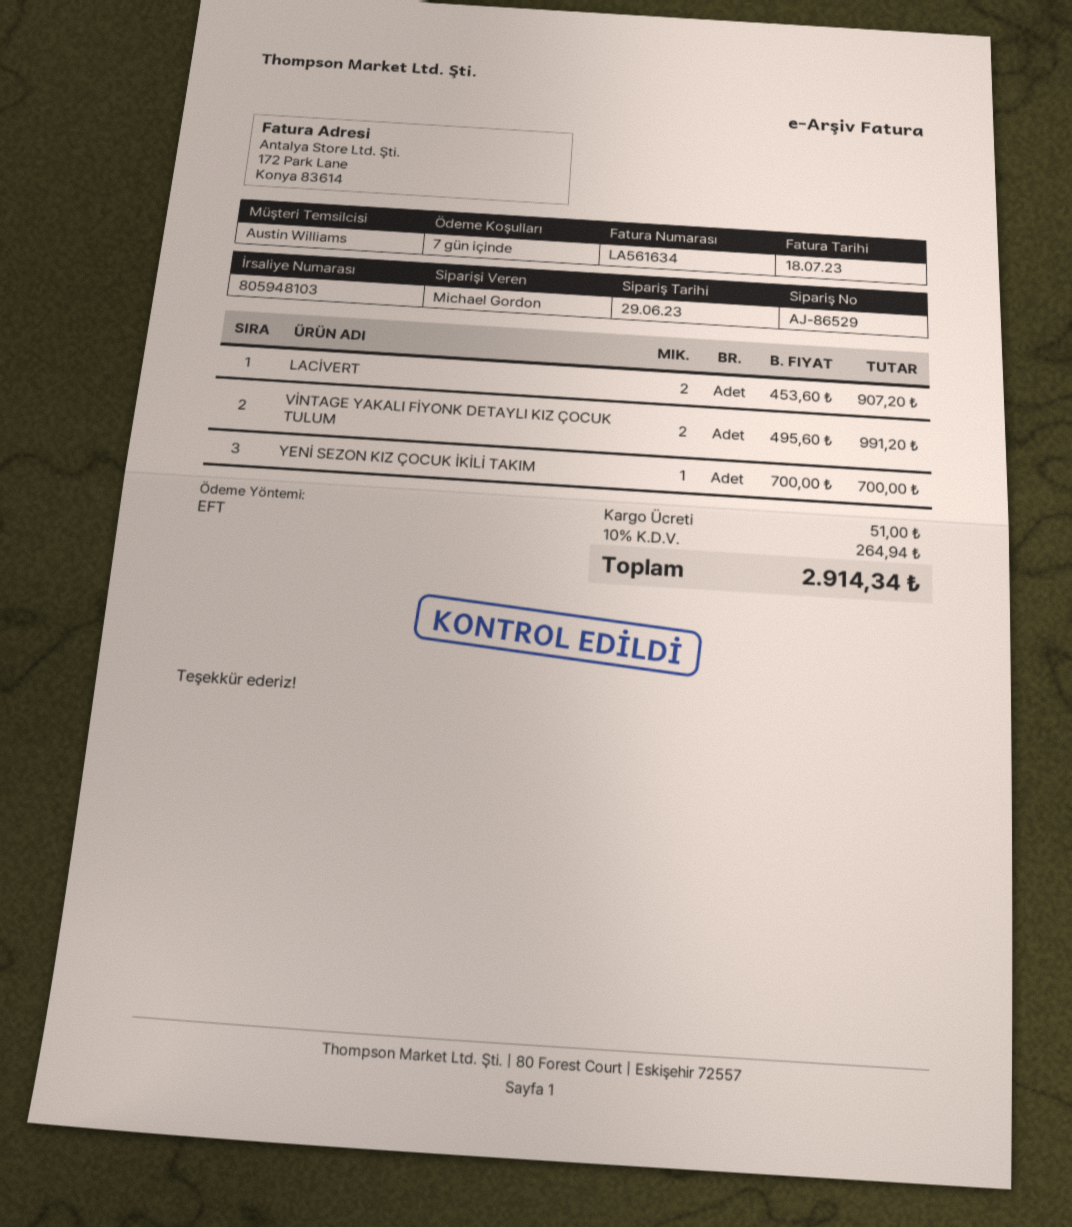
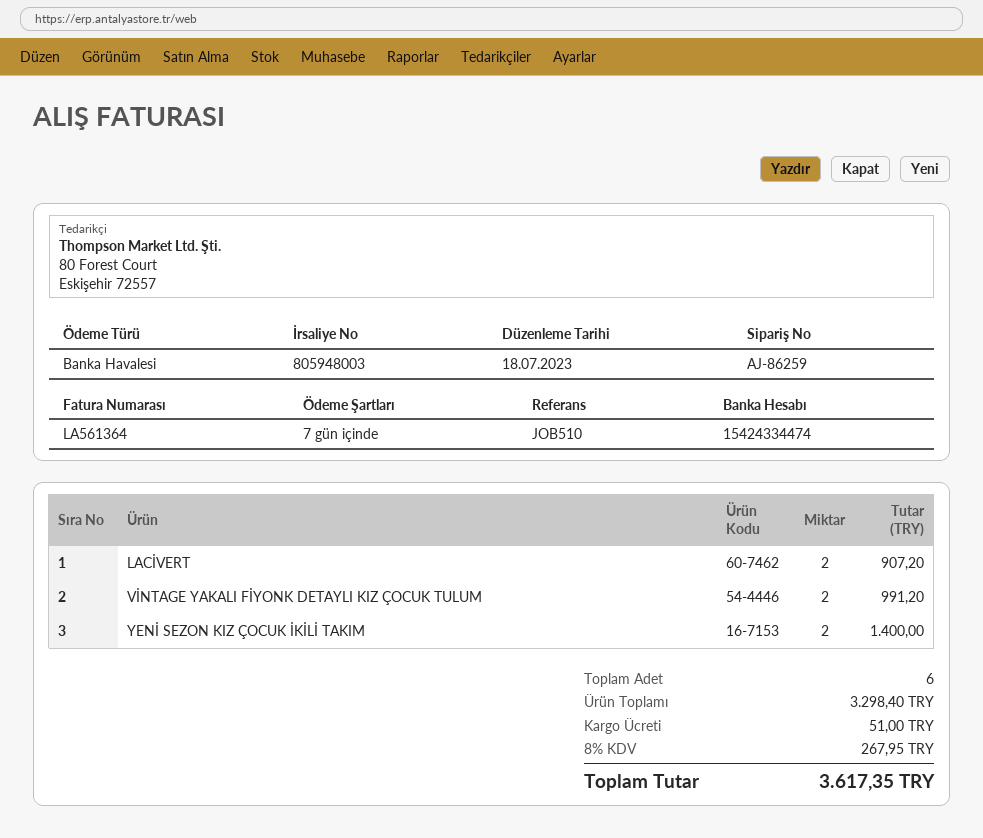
order number: AJ-86529 -> AJ-86259
delivery note number: 805948103 -> 805948003
invoice number: LA561634 -> LA561364
YENİ SEZON KIZ ÇOCUK İKİLİ TAKIM: 1 for 700.00 -> 2 for 1400.00
tax: 10% = 264.94 -> 8% = 267.95
total: 2914.34 -> 3617.35

